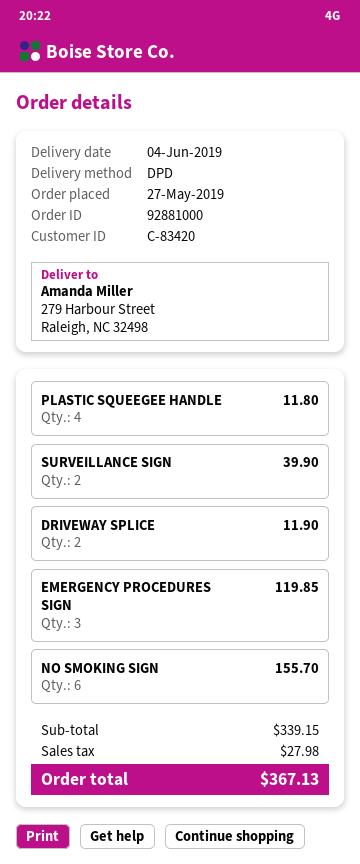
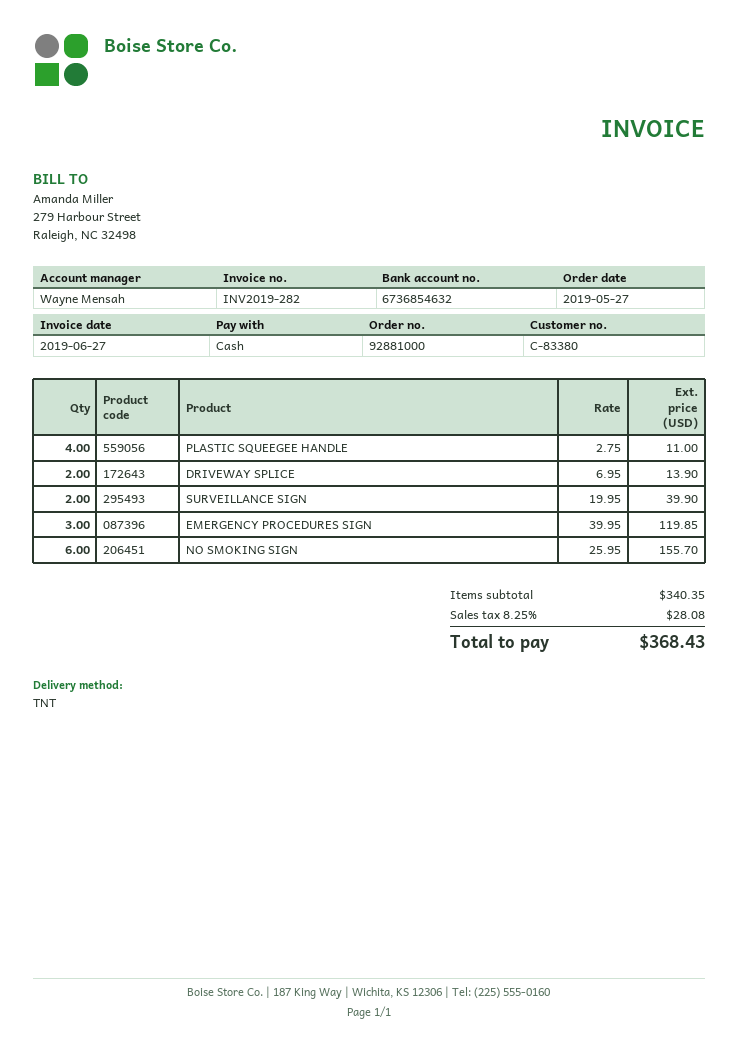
customer number: C-83420 -> C-83380
shipping method: DPD -> TNT
PLASTIC SQUEEGEE HANDLE: 4 for 11.80 -> 4 for 11.00
DRIVEWAY SPLICE: 2 for 11.90 -> 2 for 13.90
subtotal: 339.15 -> 340.35
tax: 27.98 -> 28.08
total: 367.13 -> 368.43

